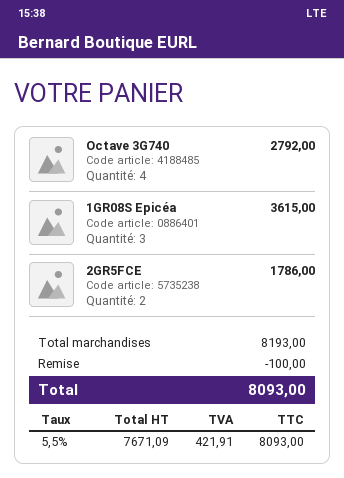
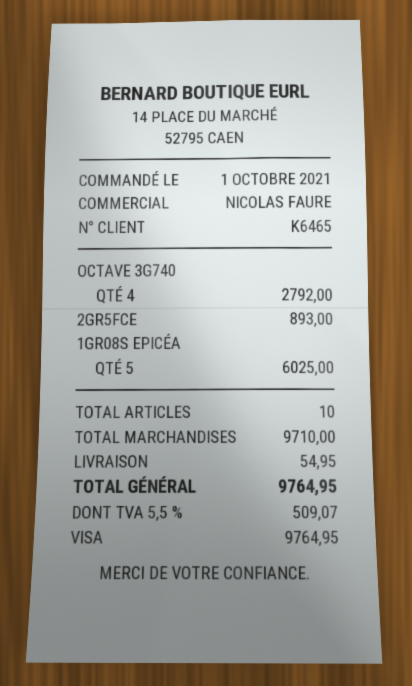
1GR08S Epicéa: 3 for 3615.00 -> 5 for 6025.00
2GR5FCE: 2 for 1786.00 -> 1 for 893.00
subtotal: 8193.00 -> 9710.00
discount: 100.00 -> none
shipping: none -> 54.95
tax: 5.5% = 421.91 -> 5.5% = 509.07
total: 8093.00 -> 9764.95

